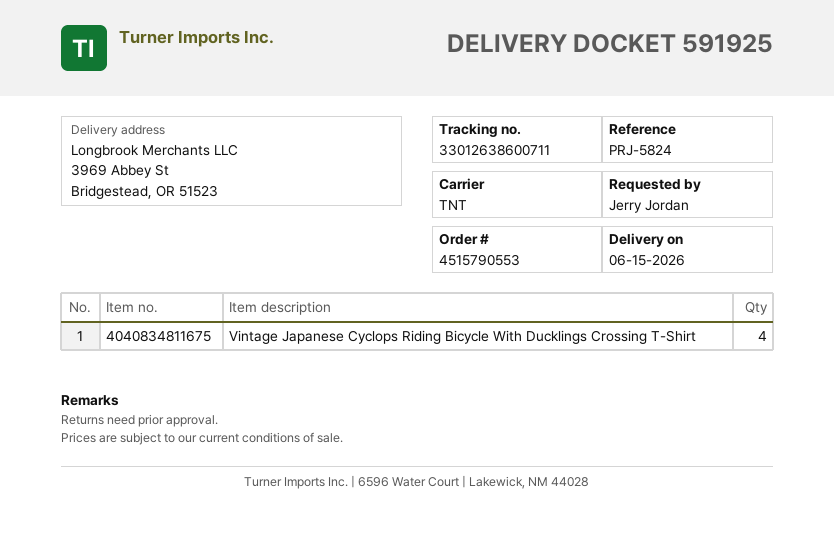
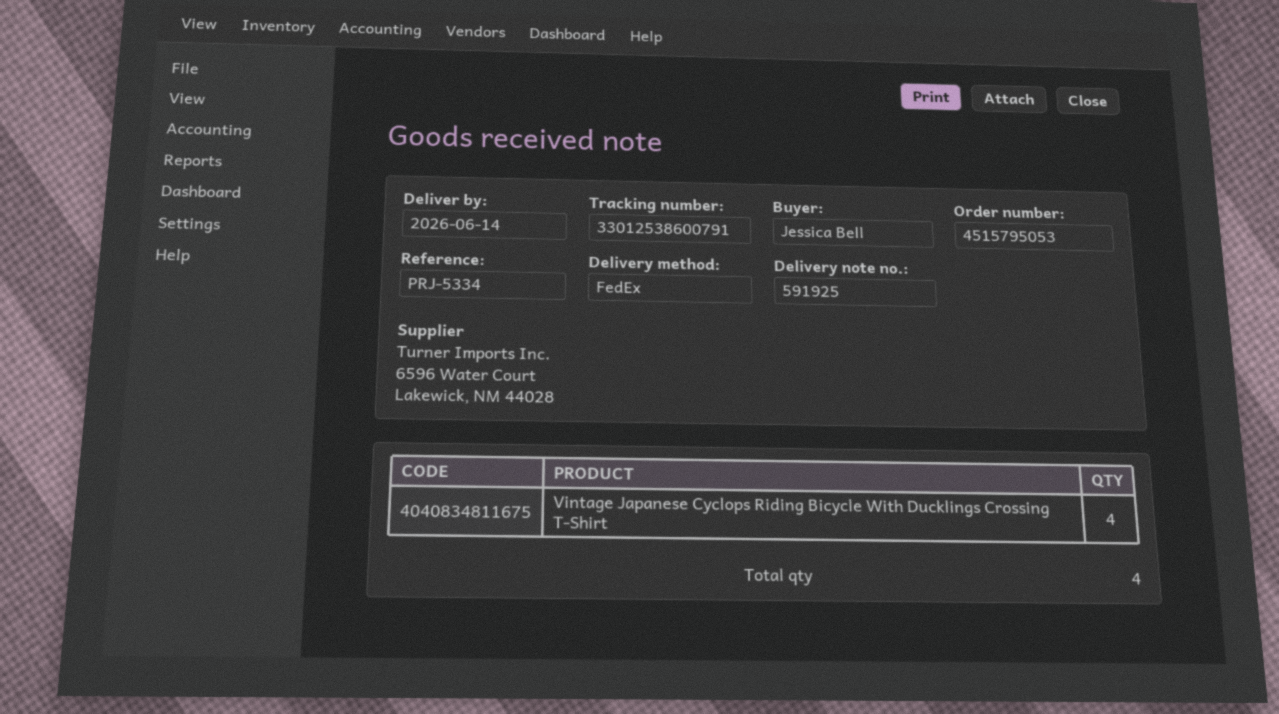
order number: 4515790553 -> 4515795053
delivery date: 2026-06-15 -> 2026-06-14
reference: PRJ-5824 -> PRJ-5334
ordered by: Jerry Jordan -> Jessica Bell
shipping method: TNT -> FedEx
tracking number: 33012638600711 -> 33012538600791

